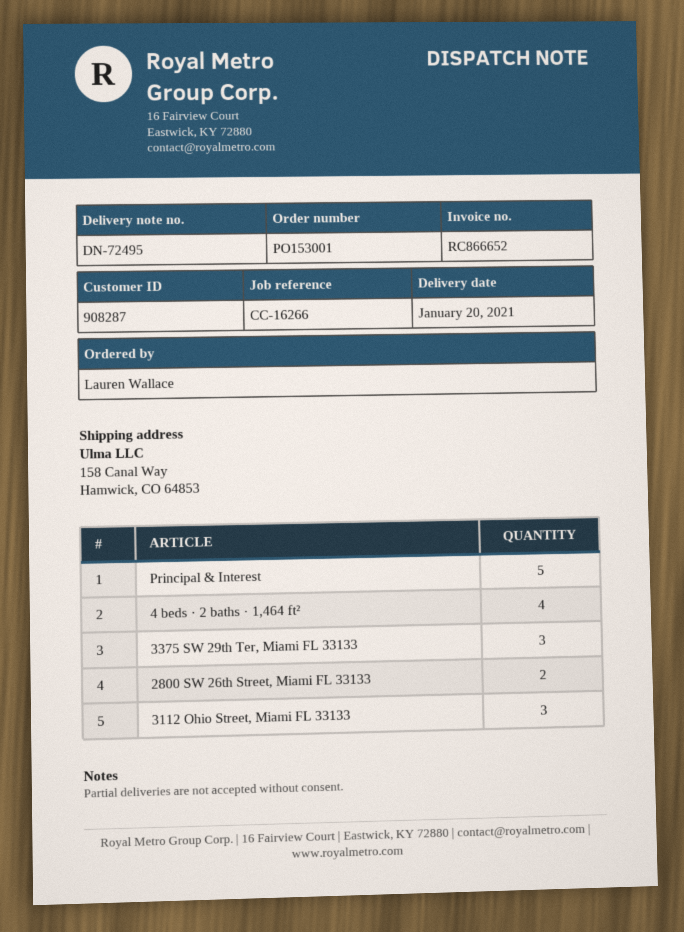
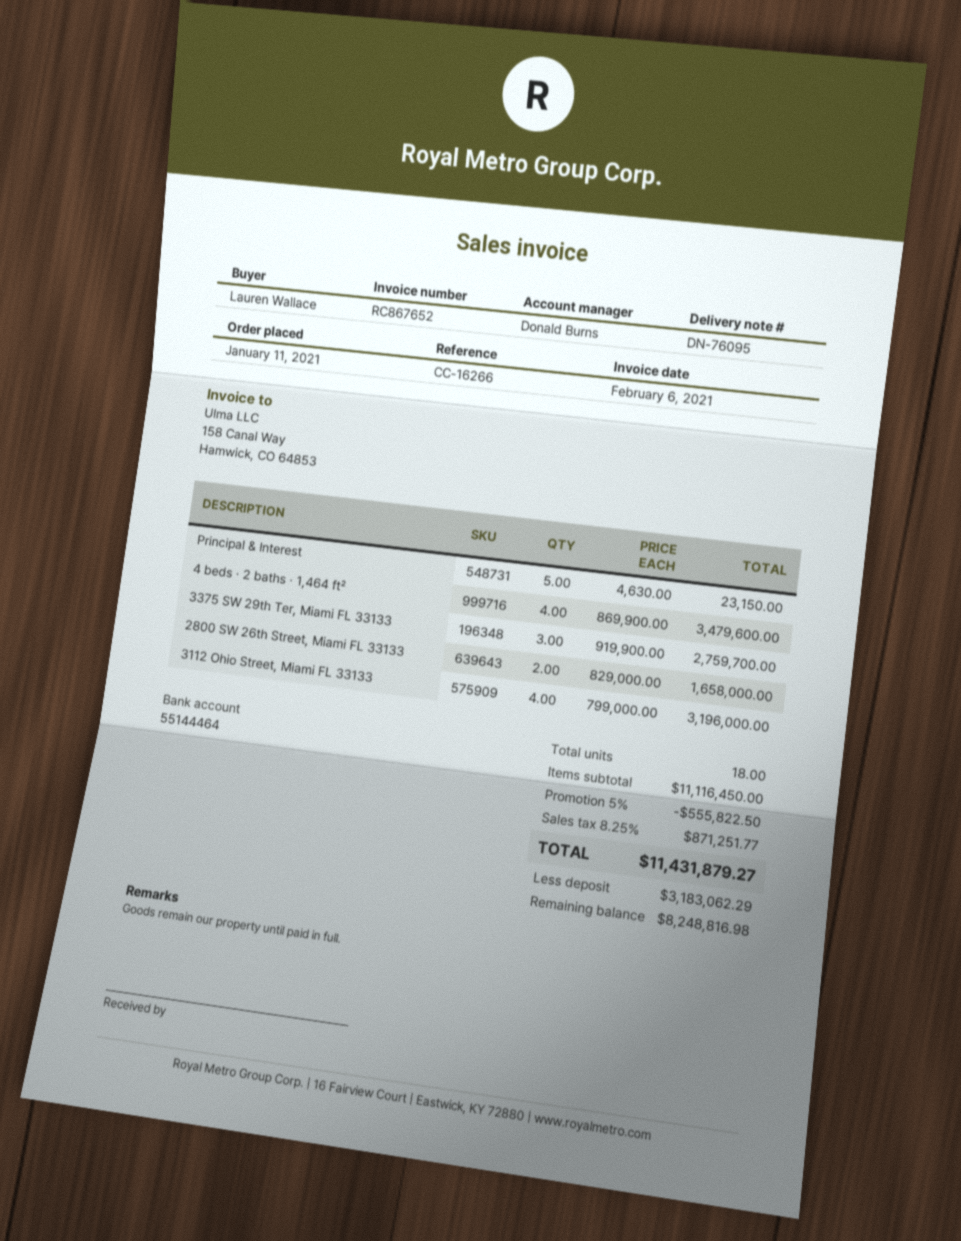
delivery note number: DN-72495 -> DN-76095
invoice number: RC866652 -> RC867652
3112 Ohio Street, Miami FL 33133: 3 -> 4

